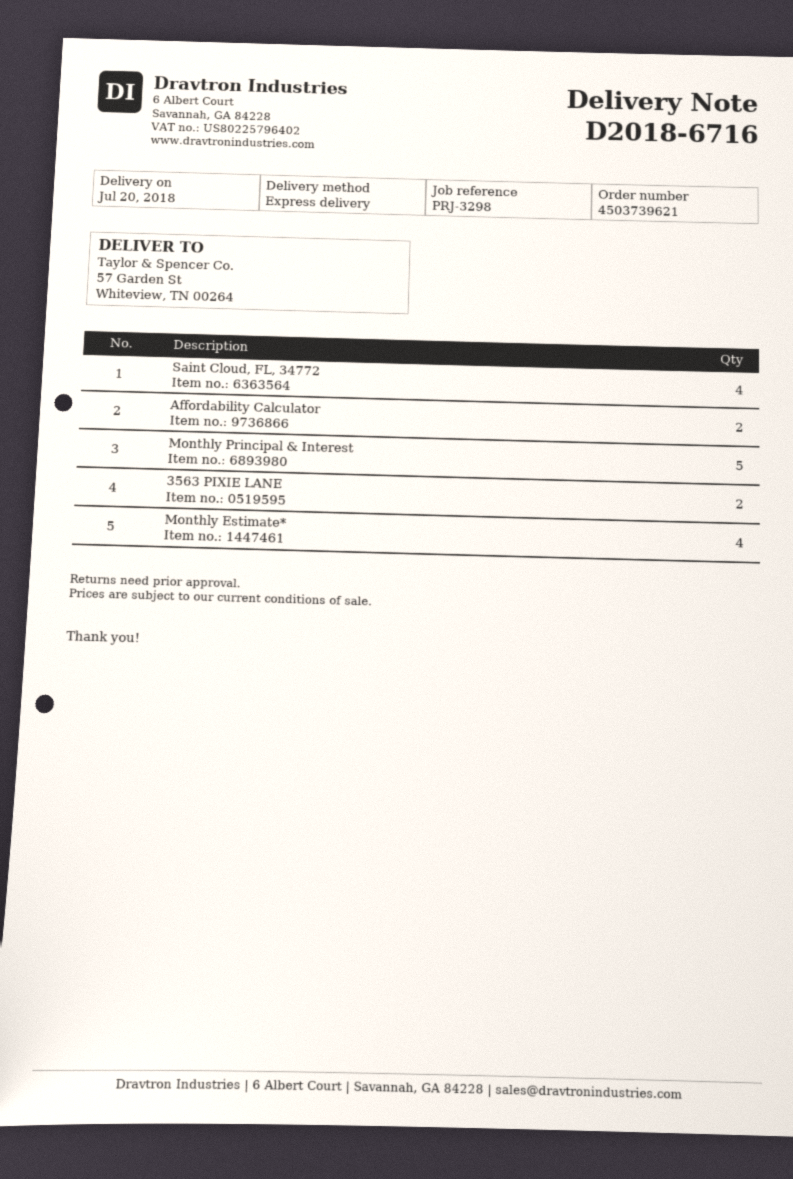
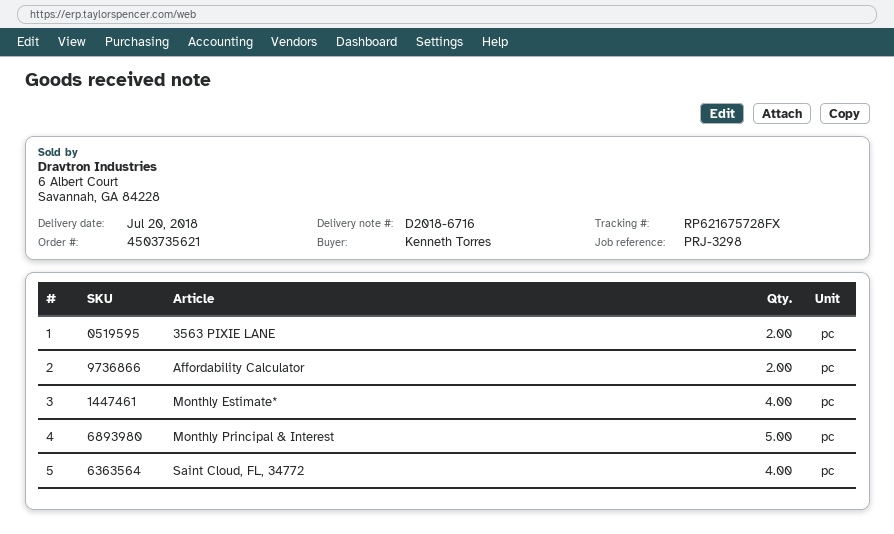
order number: 4503739621 -> 4503735621

